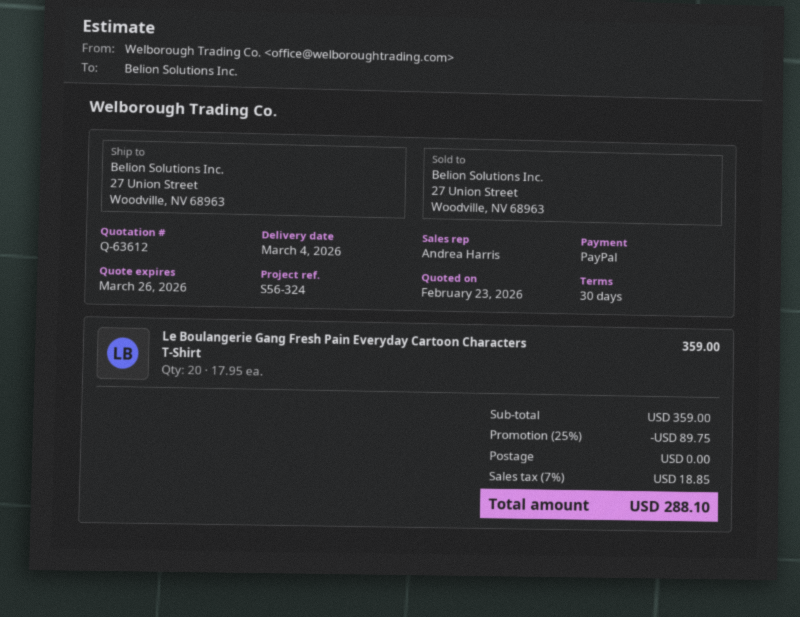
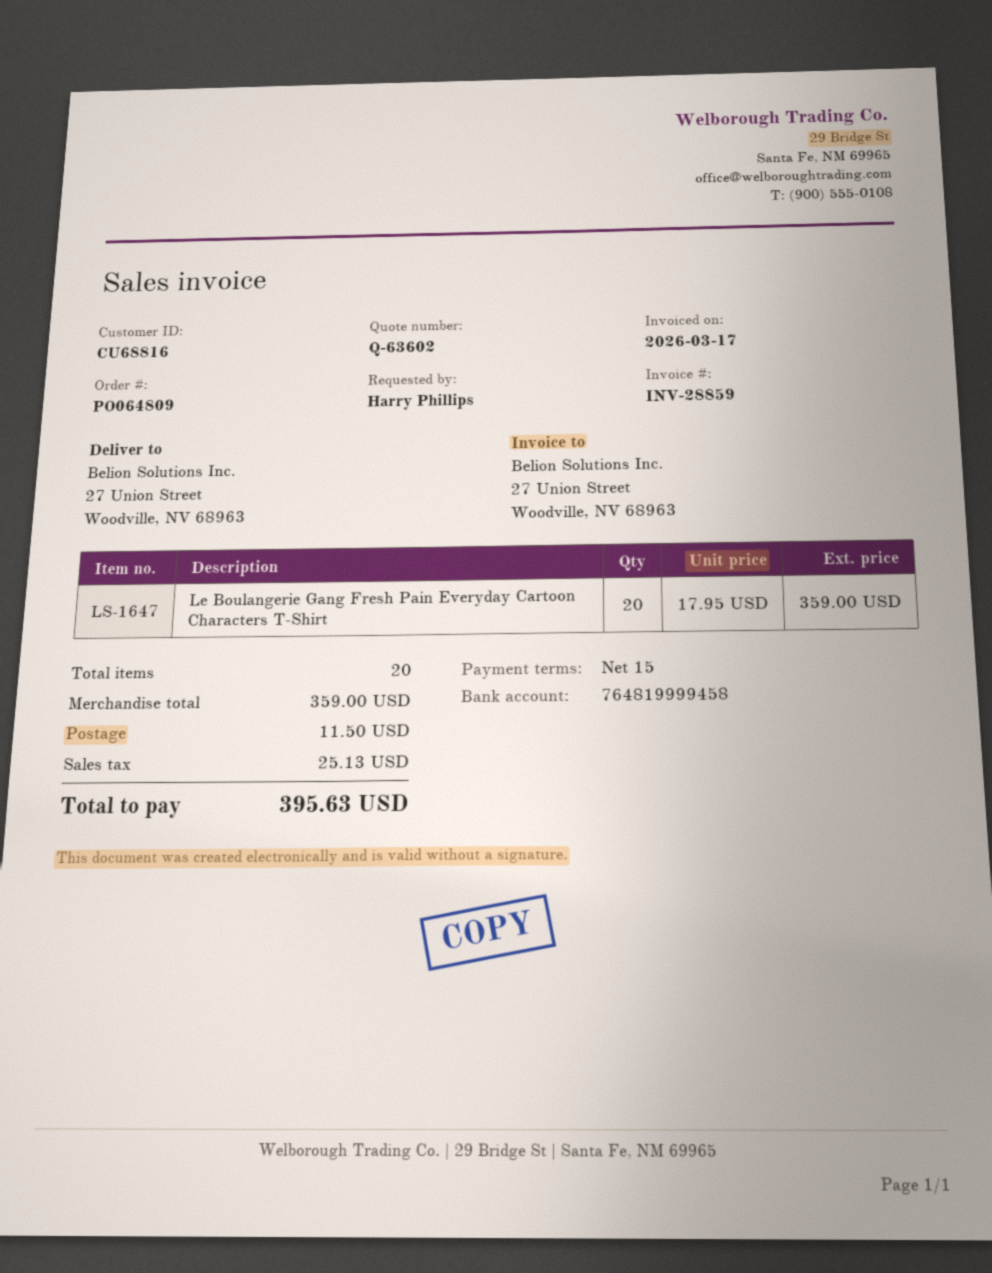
quote number: Q-63612 -> Q-63602
payment terms: 30 days -> 15 days
discount: 25% = 89.75 -> none
shipping: 0.00 -> 11.50
tax: 18.85 -> 25.13
total: 288.10 -> 395.63

